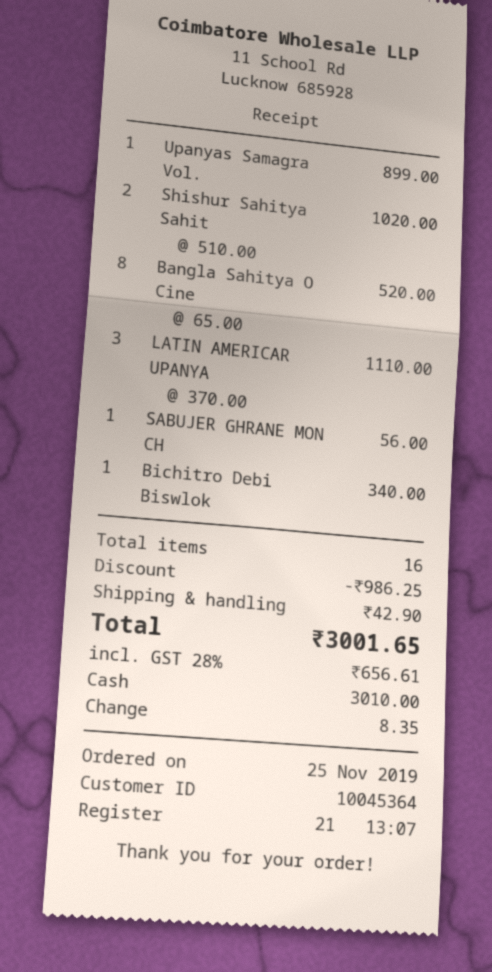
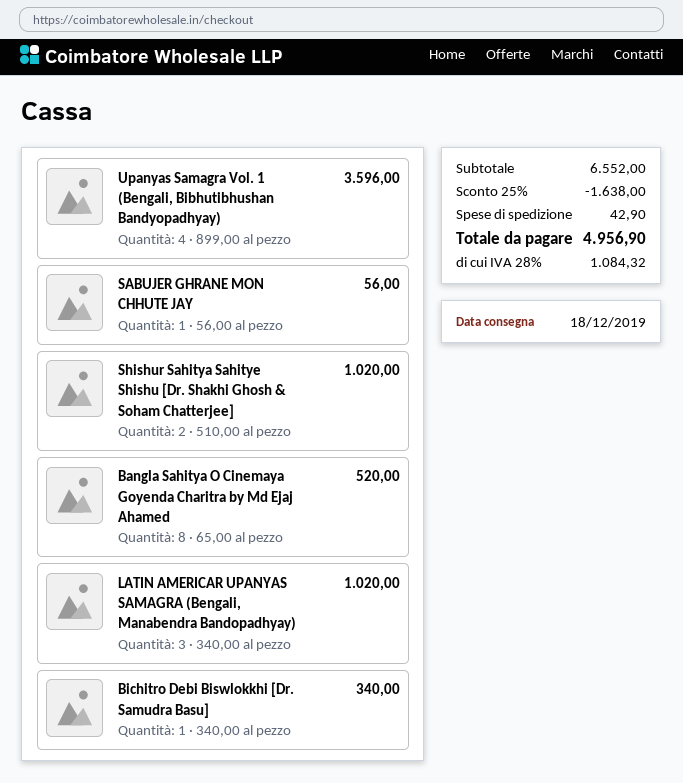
Upanyas Samagra Vol.: 1 x 899.00 = 899.00 -> 4 x 899.00 = 3596.00
LATIN AMERICAR UPANYA: 3 x 370.00 = 1110.00 -> 3 x 340.00 = 1020.00
discount: 986.25 -> 1638.00
tax: 28% = 656.61 -> 28% = 1084.32
total: 3001.65 -> 4956.90

